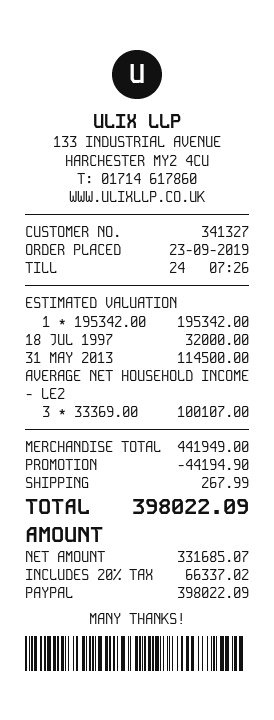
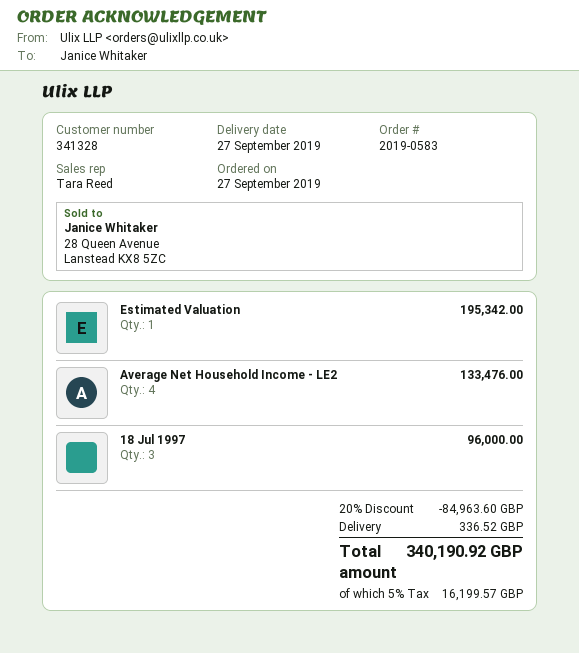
order date: 2019-09-23 -> 2019-09-27
customer number: 341327 -> 341328
18 JUL 1997: 1 for 32000.00 -> 3 for 96000.00
31 MAY 2013: 1 for 114500.00 -> none
AVERAGE NET HOUSEHOLD INCOME - LE2: 3 for 100107.00 -> 4 for 133476.00
discount: 44194.90 -> 84963.60
shipping: 267.99 -> 336.52
tax: 20% = 66337.02 -> 5% = 16199.57
total: 398022.09 -> 340190.92

